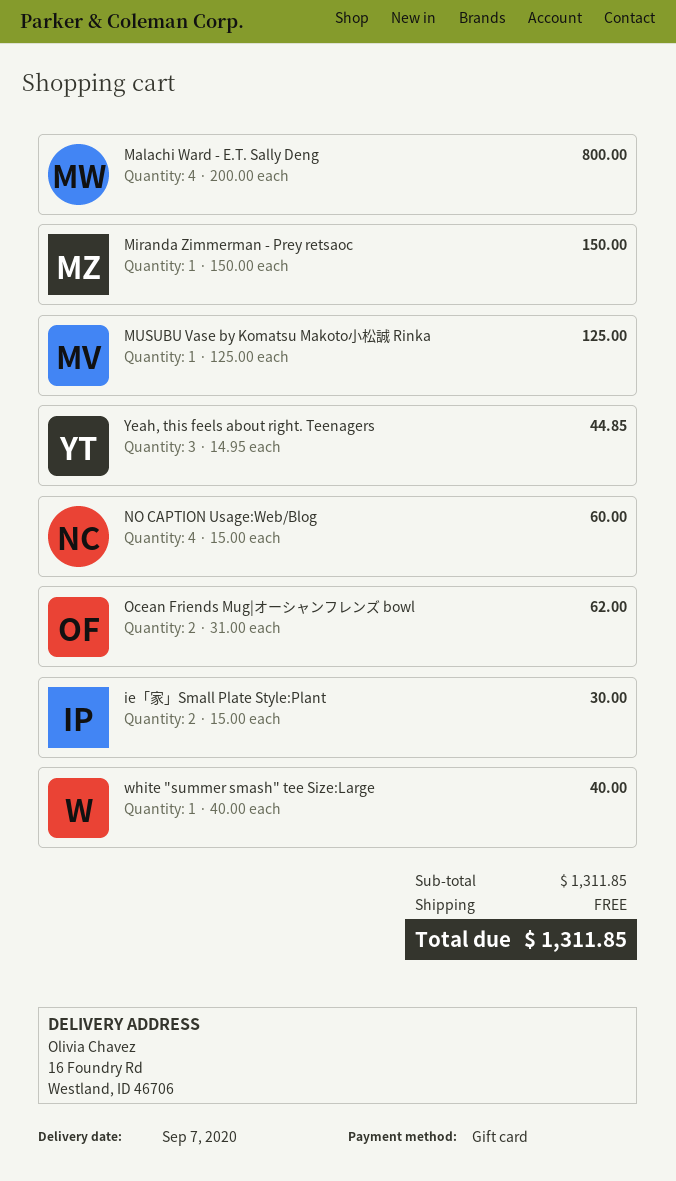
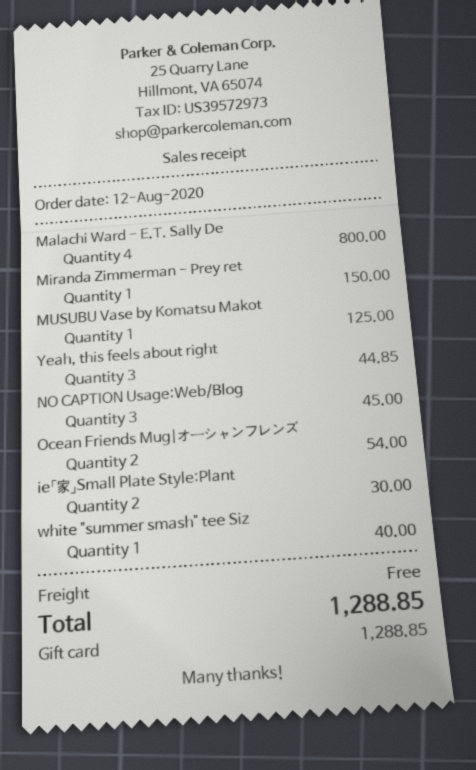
NO CAPTION Usage:Web/Blog: 4 for 60.00 -> 3 for 45.00
Ocean Friends Mug|オーシャンフレンズ bowl: 2 for 62.00 -> 2 for 54.00
total: 1311.85 -> 1288.85

